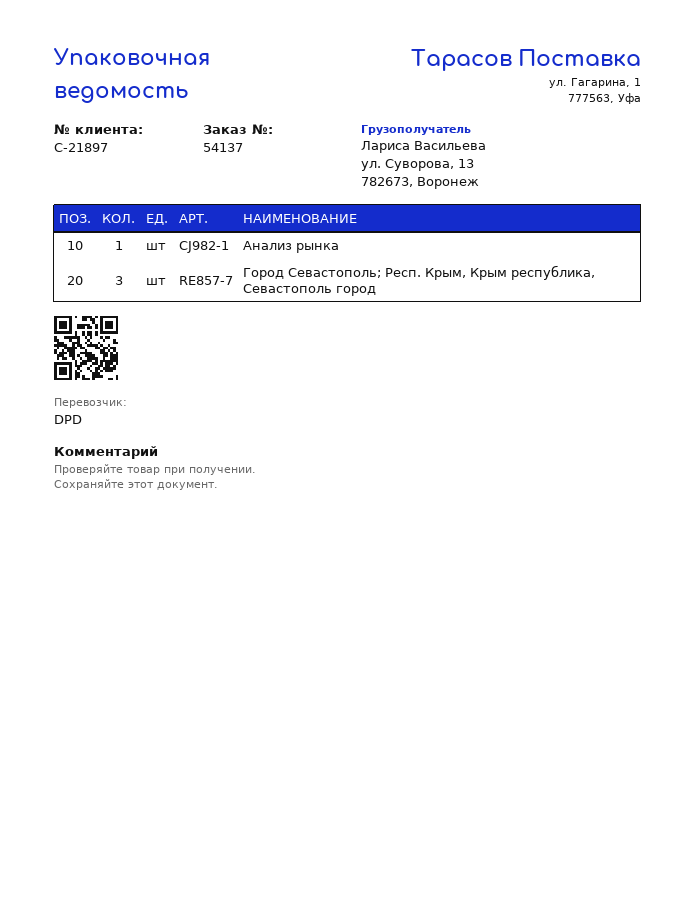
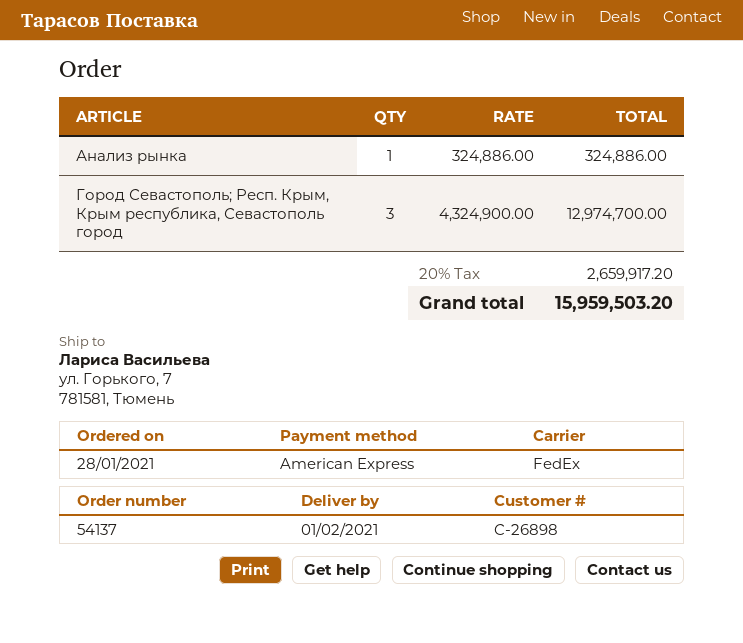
customer number: C-21897 -> C-26898
shipping method: DPD -> FedEx
ship to: ул. Суворова, 13, 782673, Воронеж -> ул. Горького, 7, 781581, Тюмень

